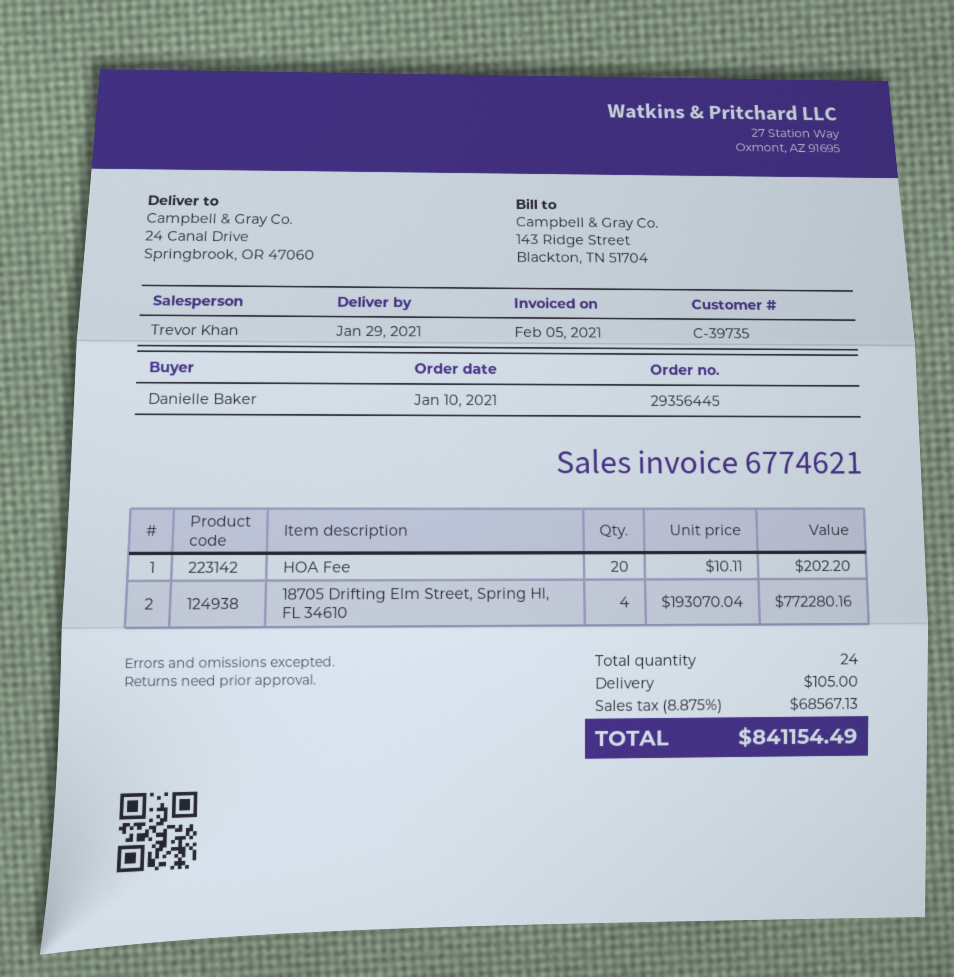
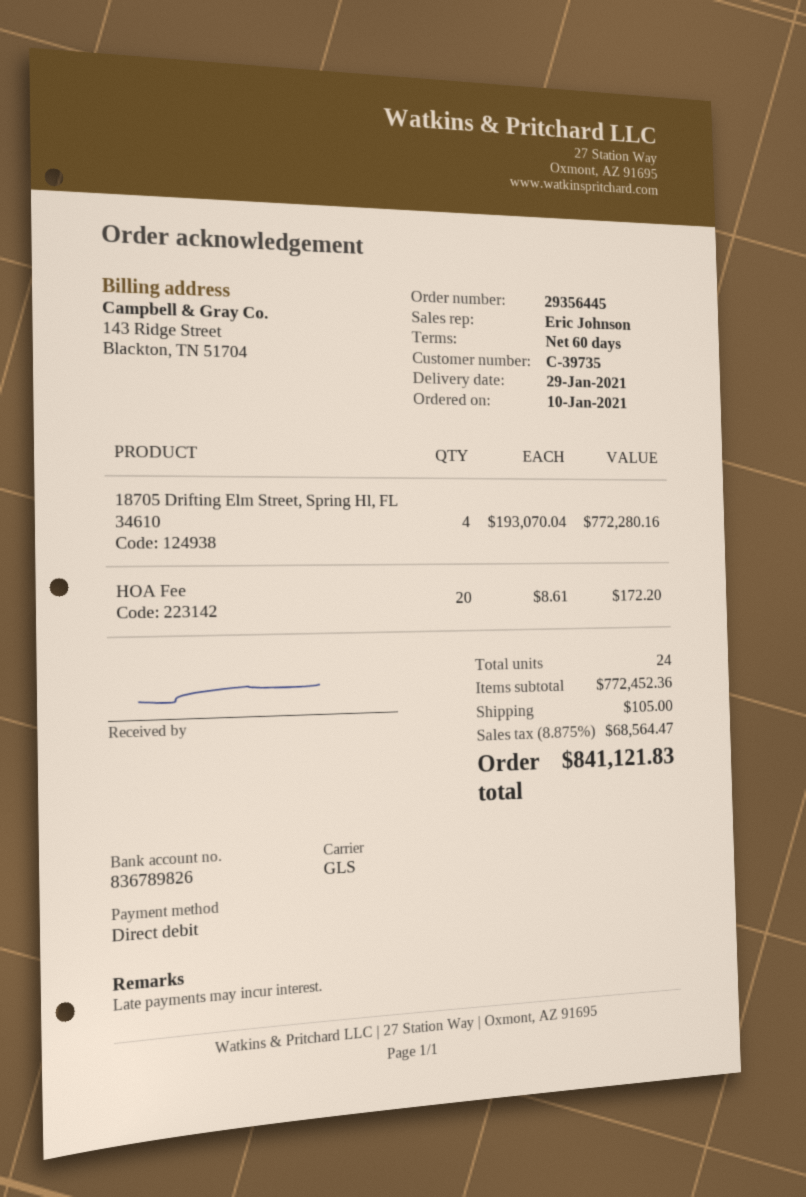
sales rep: Trevor Khan -> Eric Johnson
HOA Fee: 20 x 10.11 = 202.20 -> 20 x 8.61 = 172.20
tax: 8.875% = 68567.13 -> 8.875% = 68564.47
total: 841154.49 -> 841121.83

